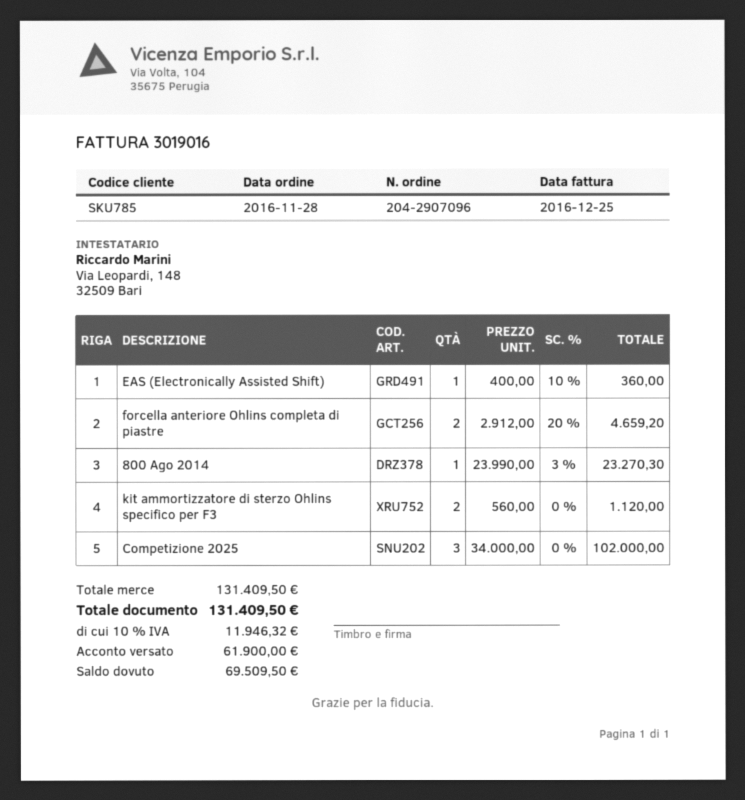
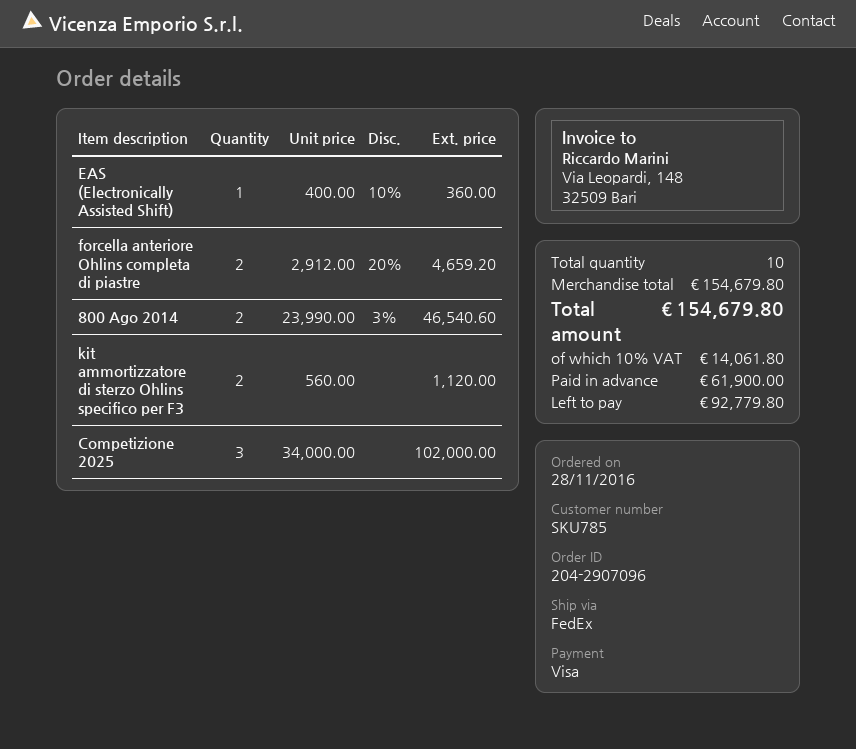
800 Ago 2014: 1 x 23990.00 - 3% = 23270.30 -> 2 x 23990.00 - 3% = 46540.60
subtotal: 131409.50 -> 154679.80
tax: 10% = 11946.32 -> 10% = 14061.80
total: 131409.50 -> 154679.80
balance: 69509.50 -> 92779.80

